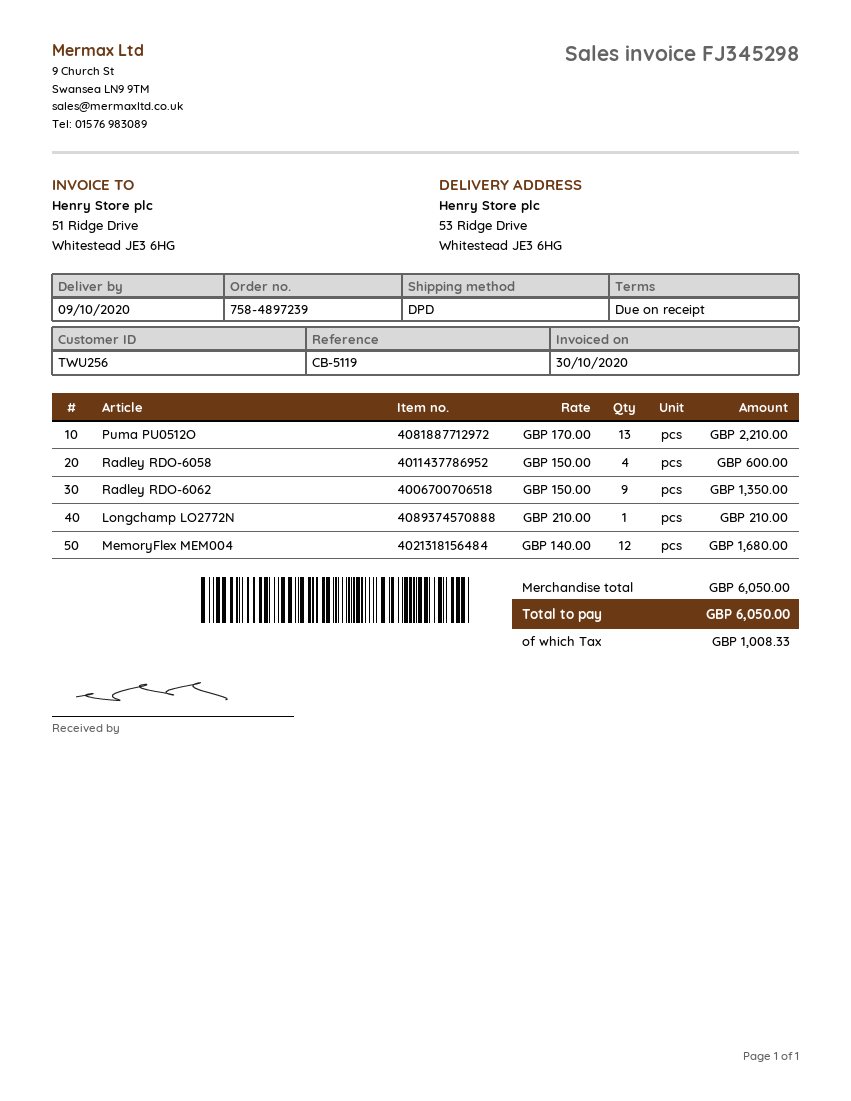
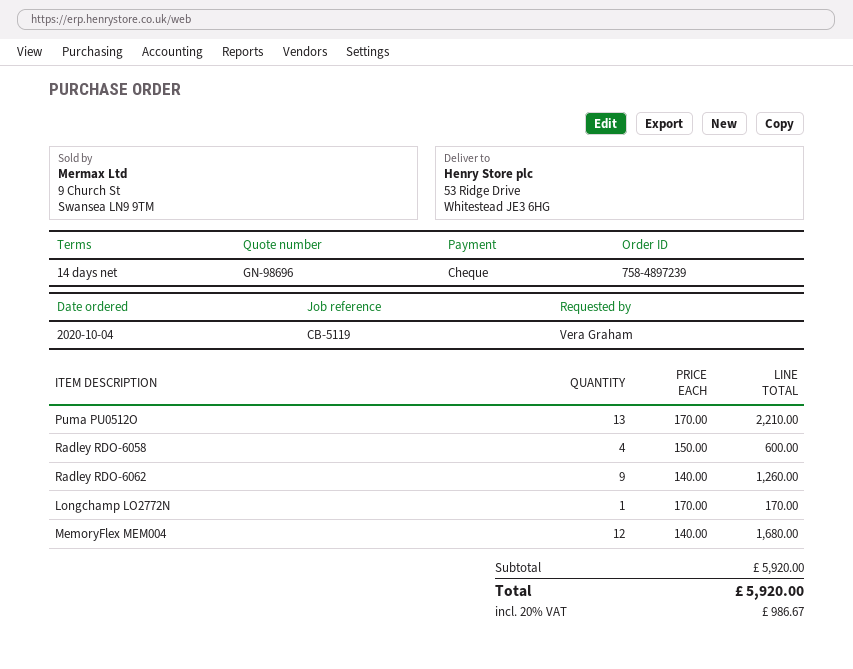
payment terms: on receipt -> 14 days
Radley RDO-6062: 9 x 150.00 = 1350.00 -> 9 x 140.00 = 1260.00
Longchamp LO2772N: 1 x 210.00 = 210.00 -> 1 x 170.00 = 170.00
subtotal: 6050.00 -> 5920.00
tax: 1008.33 -> 986.67
total: 6050.00 -> 5920.00

